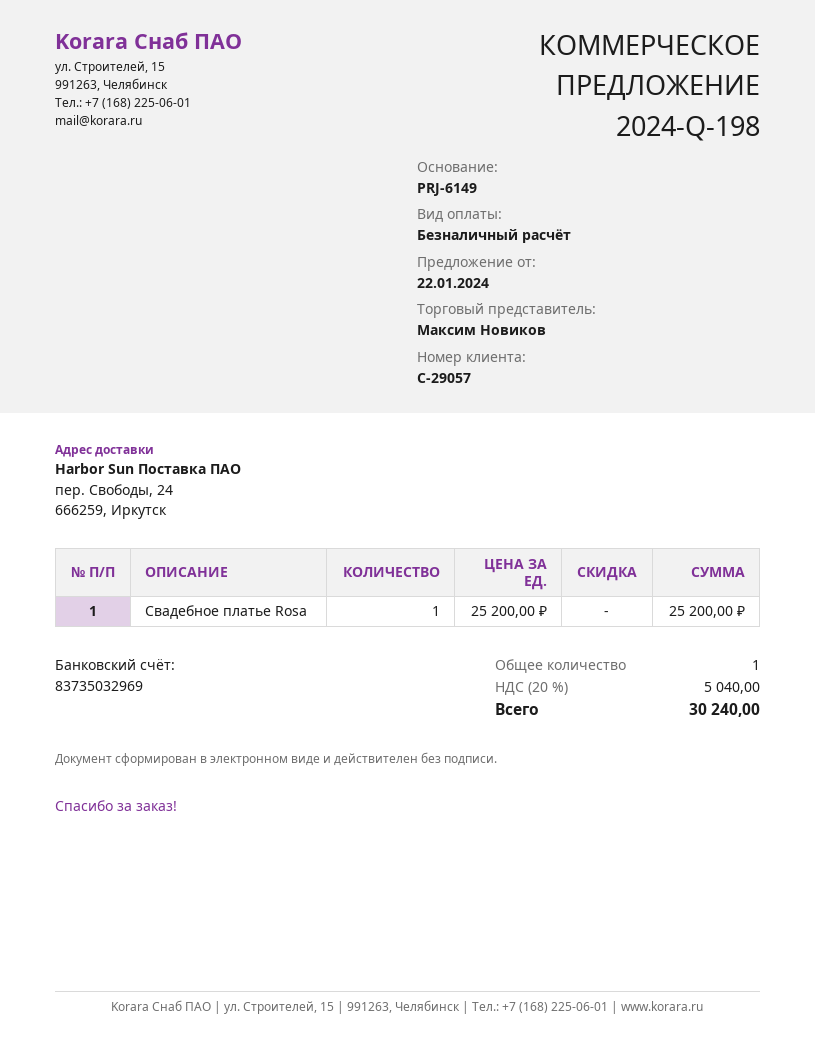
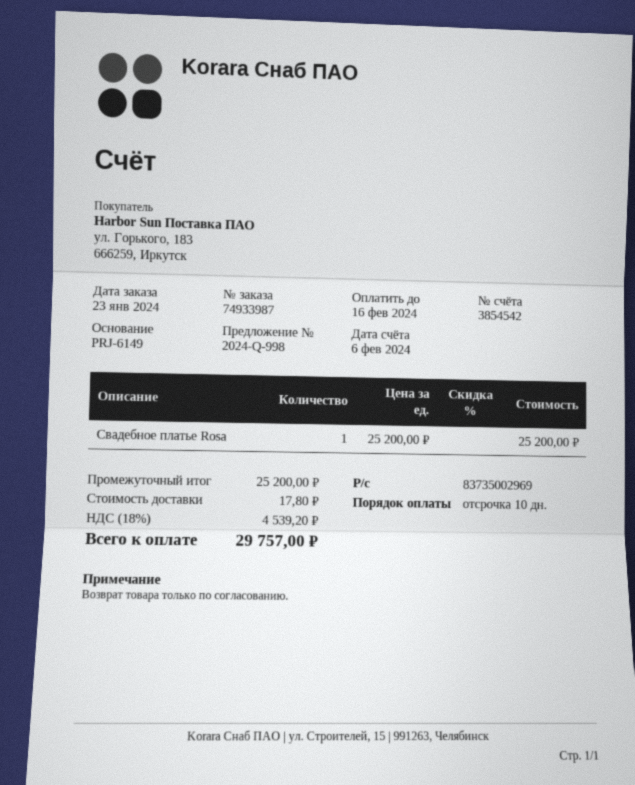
quote number: 2024-Q-198 -> 2024-Q-998
bank account: 83735032969 -> 83735002969
shipping: none -> 17.80
tax: 20% = 5040.00 -> 18% = 4539.20
total: 30240.00 -> 29757.00

